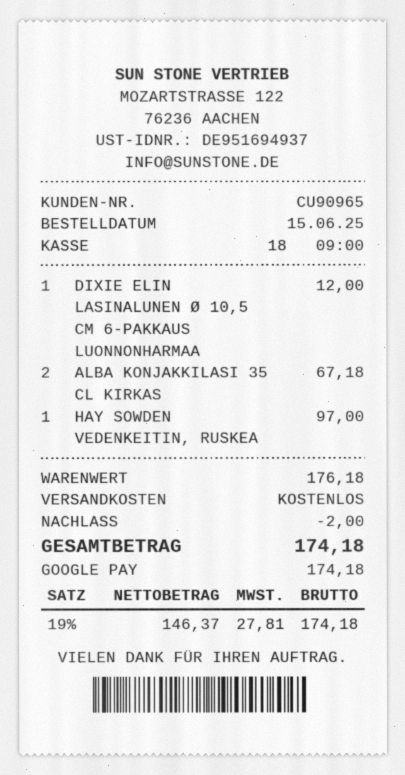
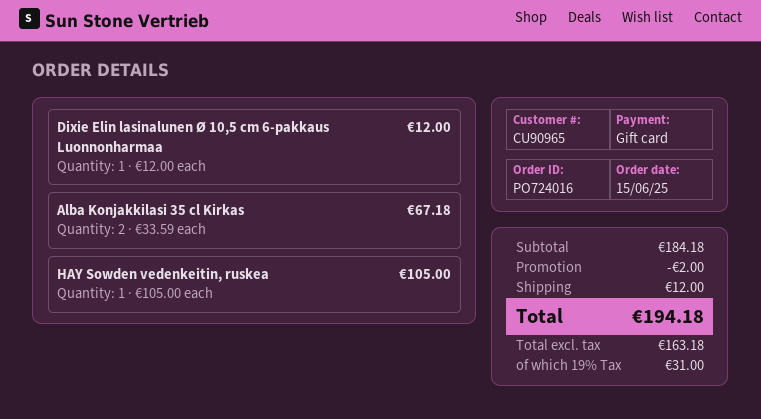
payment method: Google Pay -> gift card
HAY SOWDEN VEDENKEITIN, RUSKEA: 1 for 97.00 -> 1 for 105.00
subtotal: 176.18 -> 184.18
shipping: 0.00 -> 12.00
net: 146.37 -> 163.18
tax: 19% = 27.81 -> 19% = 31.00
total: 174.18 -> 194.18

